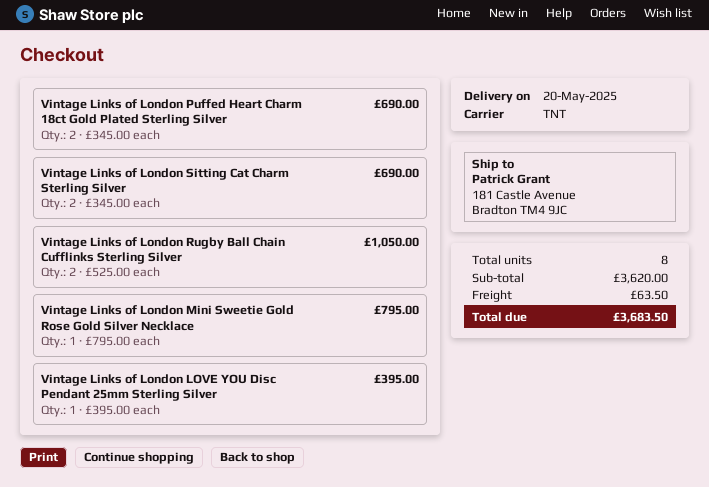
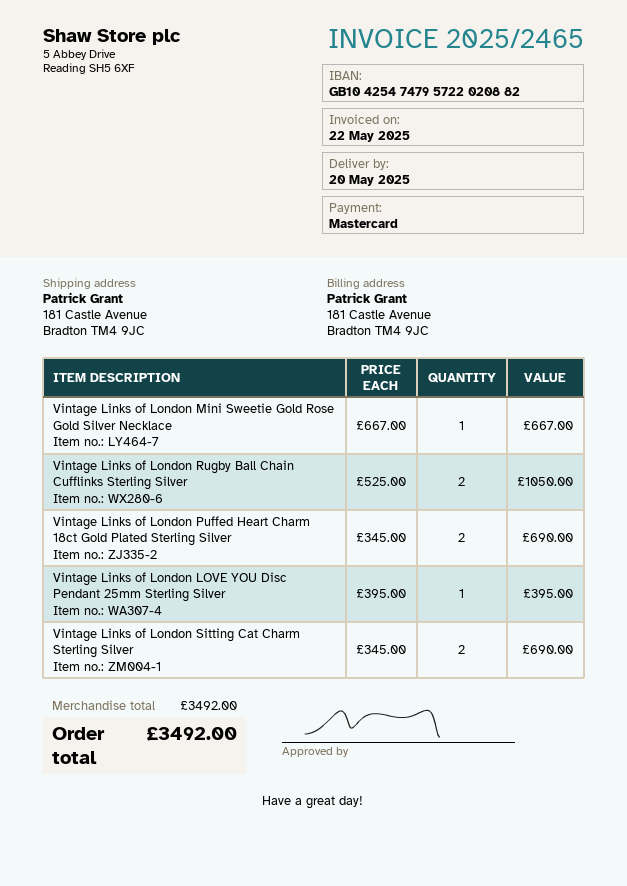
Vintage Links of London Mini Sweetie Gold Rose Gold Silver Necklace: 1 x 795.00 = 795.00 -> 1 x 667.00 = 667.00
subtotal: 3620.00 -> 3492.00
shipping: 63.50 -> none
total: 3683.50 -> 3492.00

